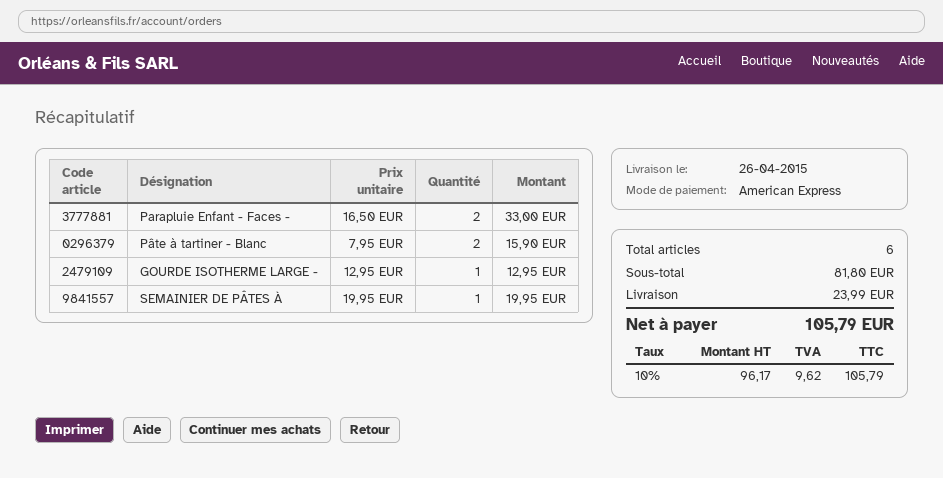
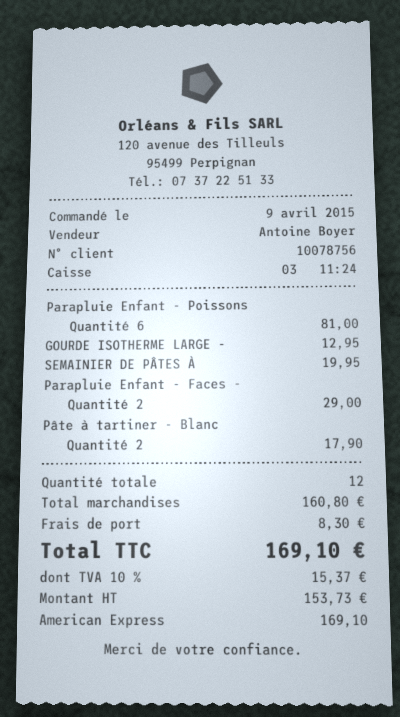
Parapluie Enfant - Faces -: 2 for 33.00 -> 2 for 29.00
Pâte à tartiner - Blanc: 2 for 15.90 -> 2 for 17.90
Parapluie Enfant - Poissons: none -> 6 for 81.00
total quantity: 6 -> 12
subtotal: 81.80 -> 160.80
shipping: 23.99 -> 8.30
net: 96.17 -> 153.73
tax: 10% = 9.62 -> 10% = 15.37
total: 105.79 -> 169.10

